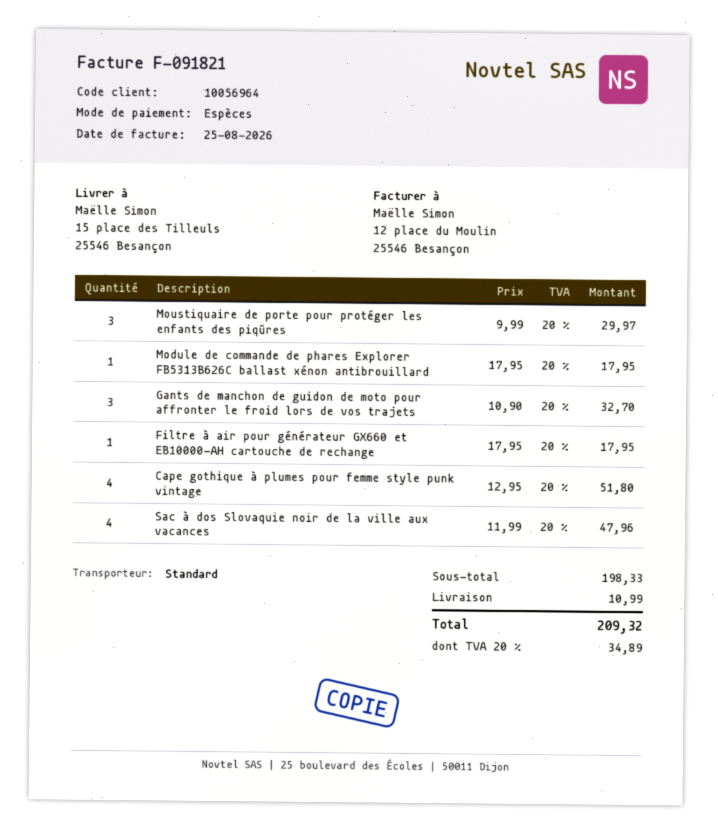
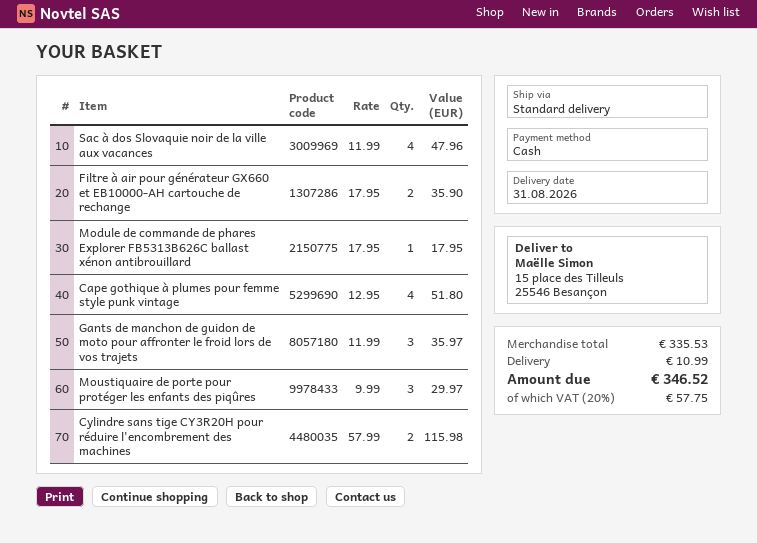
Gants de manchon de guidon de moto pour affronter le froid lors de vos trajets: 3 x 10.90 = 32.70 -> 3 x 11.99 = 35.97
Filtre à air pour générateur GX660 et EB10000-AH cartouche de rechange: 1 x 17.95 = 17.95 -> 2 x 17.95 = 35.90
Cylindre sans tige CY3R20H pour réduire l'encombrement des machines: none -> 2 x 57.99 = 115.98
subtotal: 198.33 -> 335.53
tax: 20% = 34.89 -> 20% = 57.75
total: 209.32 -> 346.52

